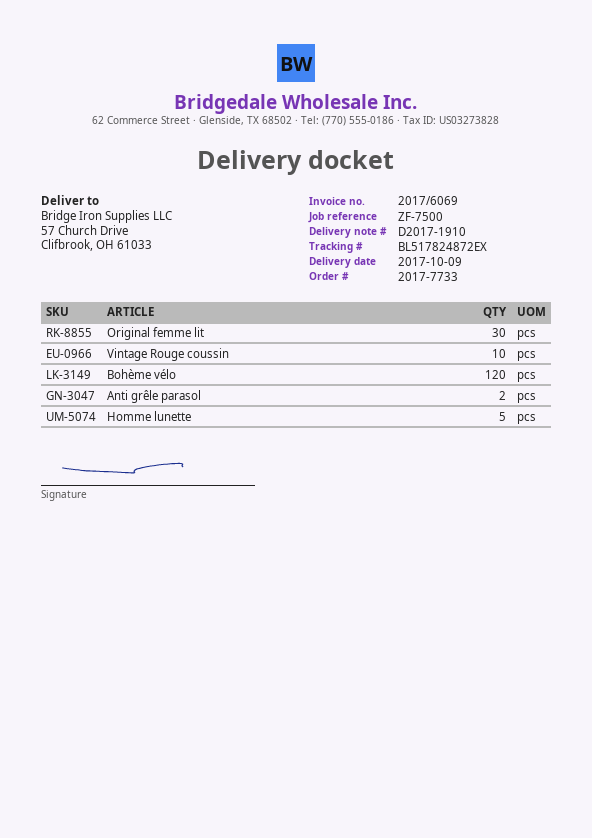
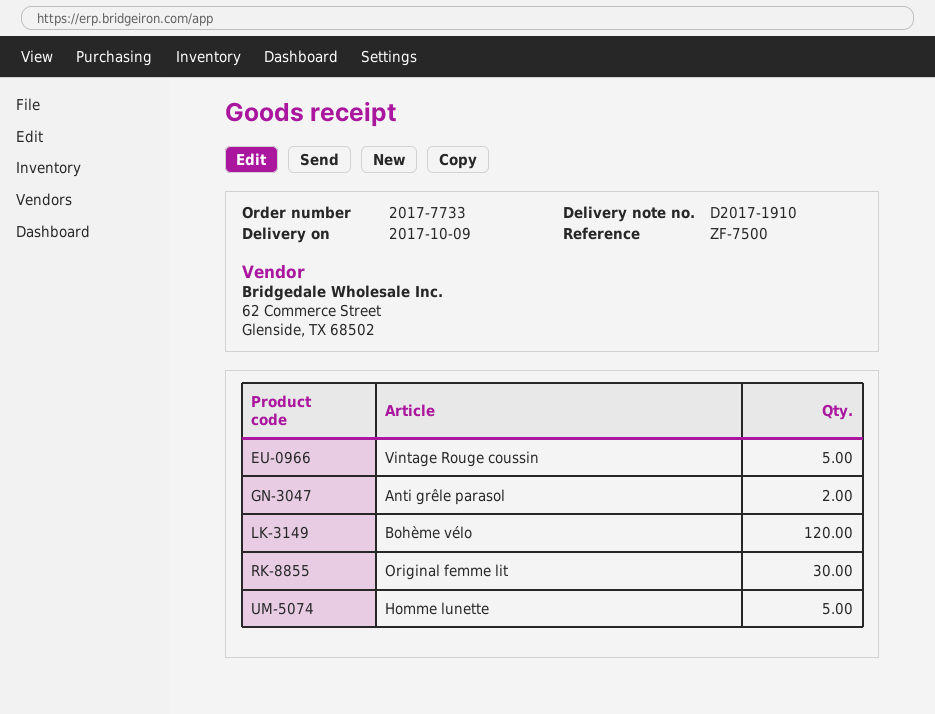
Vintage Rouge coussin: 10 -> 5

